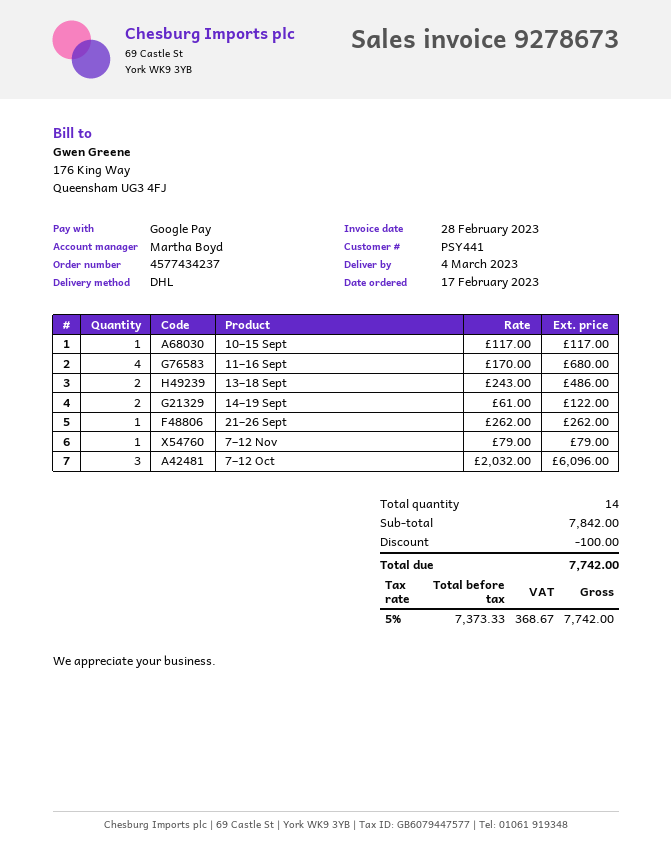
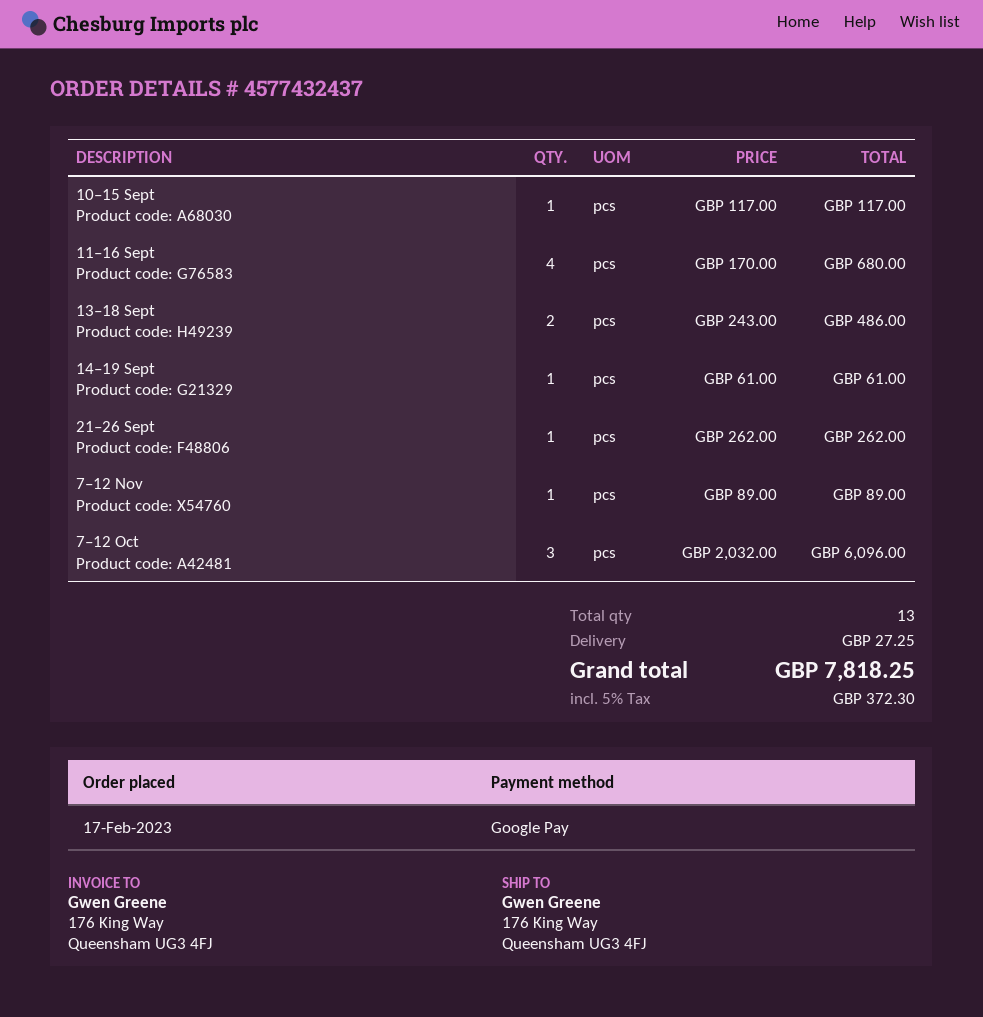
order number: 4577434237 -> 4577432437
14–19 Sept: 2 x 61.00 = 122.00 -> 1 x 61.00 = 61.00
7–12 Nov: 1 x 79.00 = 79.00 -> 1 x 89.00 = 89.00
total quantity: 14 -> 13
discount: 100.00 -> none
shipping: none -> 27.25
tax: 5% = 368.67 -> 5% = 372.30
total: 7742.00 -> 7818.25

